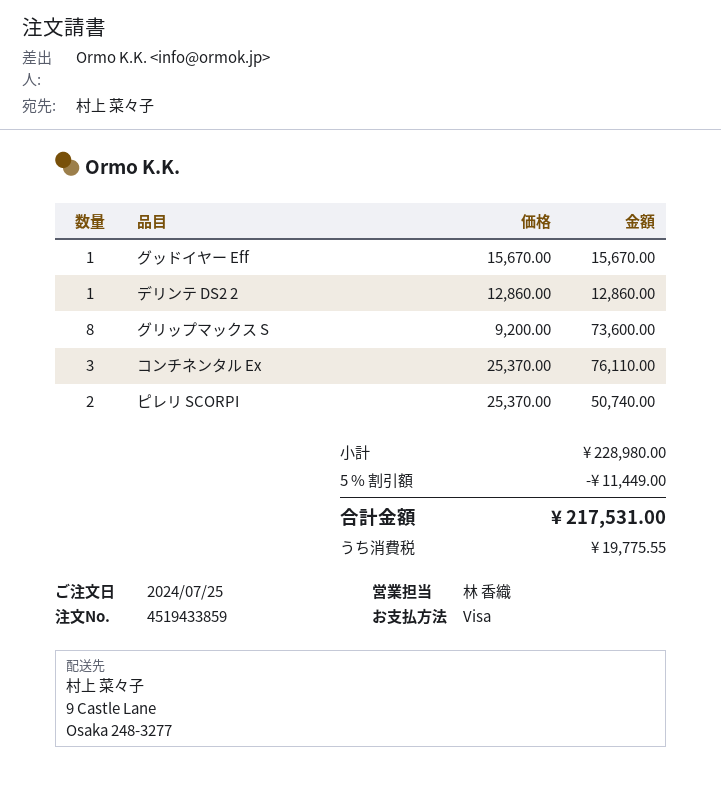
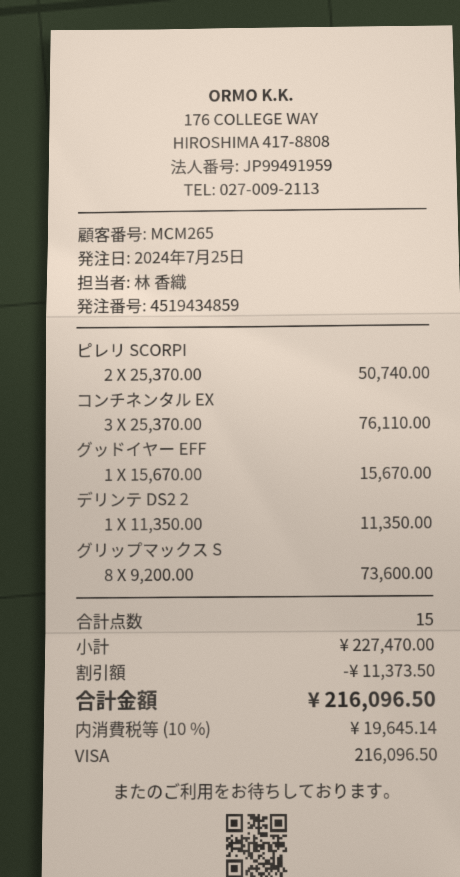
order number: 4519433859 -> 4519434859
デリンテ DS2 2: 1 x 12860.00 = 12860.00 -> 1 x 11350.00 = 11350.00
subtotal: 228980.00 -> 227470.00
discount: 11449.00 -> 11373.50
tax: 19775.55 -> 19645.14
total: 217531.00 -> 216096.50

